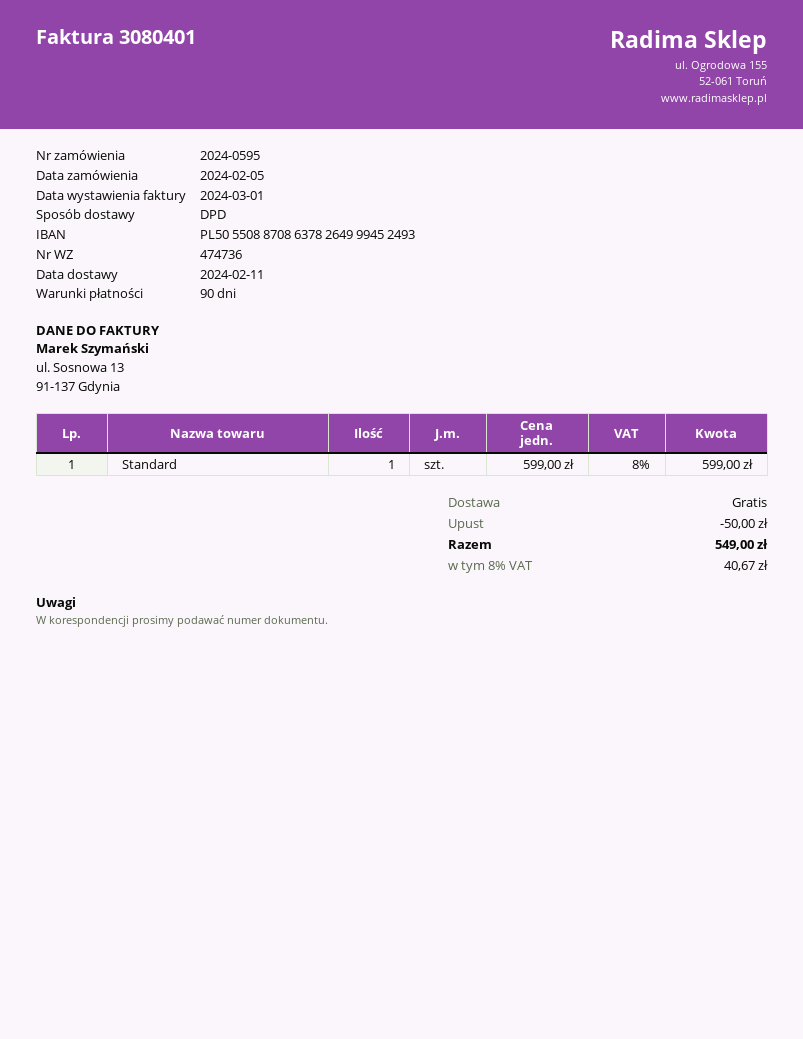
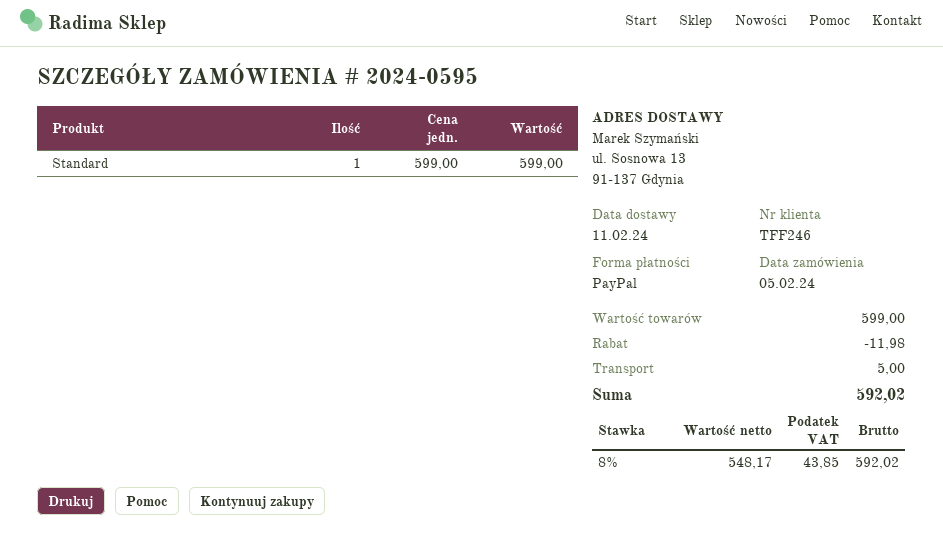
discount: 50.00 -> 11.98
shipping: 0.00 -> 5.00
tax: 8% = 40.67 -> 8% = 43.85
total: 549.00 -> 592.02

